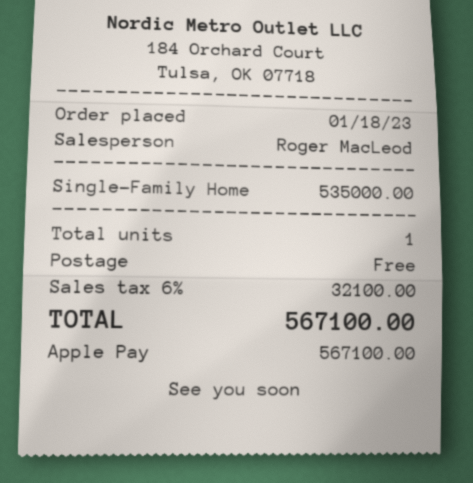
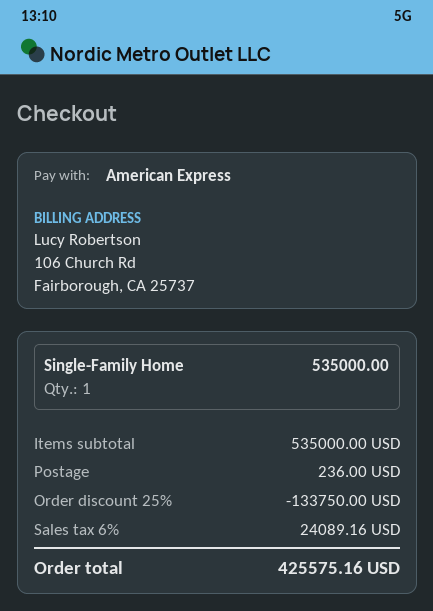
payment method: Apple Pay -> American Express
discount: none -> 25% = 133750.00
shipping: 0.00 -> 236.00
tax: 6% = 32100.00 -> 6% = 24089.16
total: 567100.00 -> 425575.16

